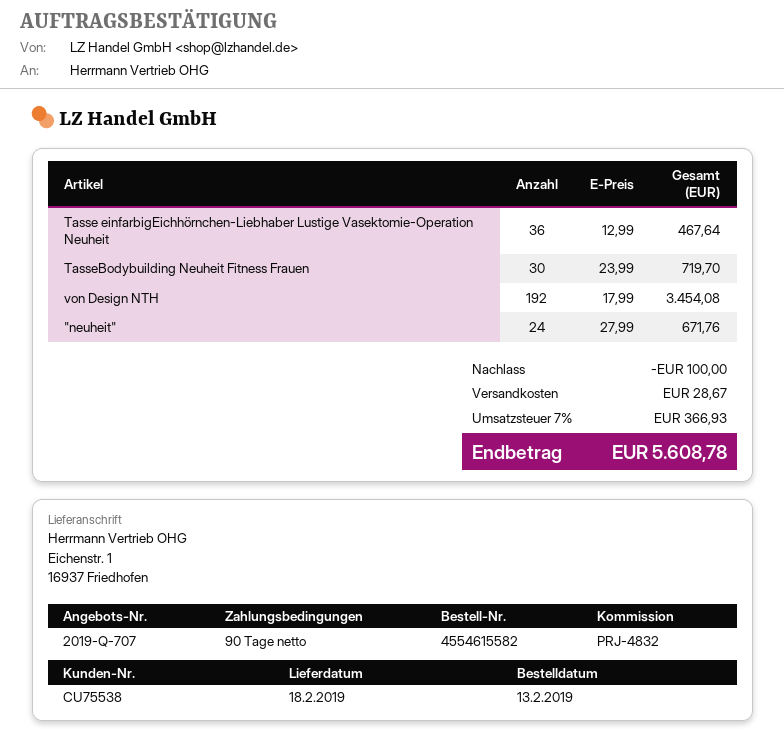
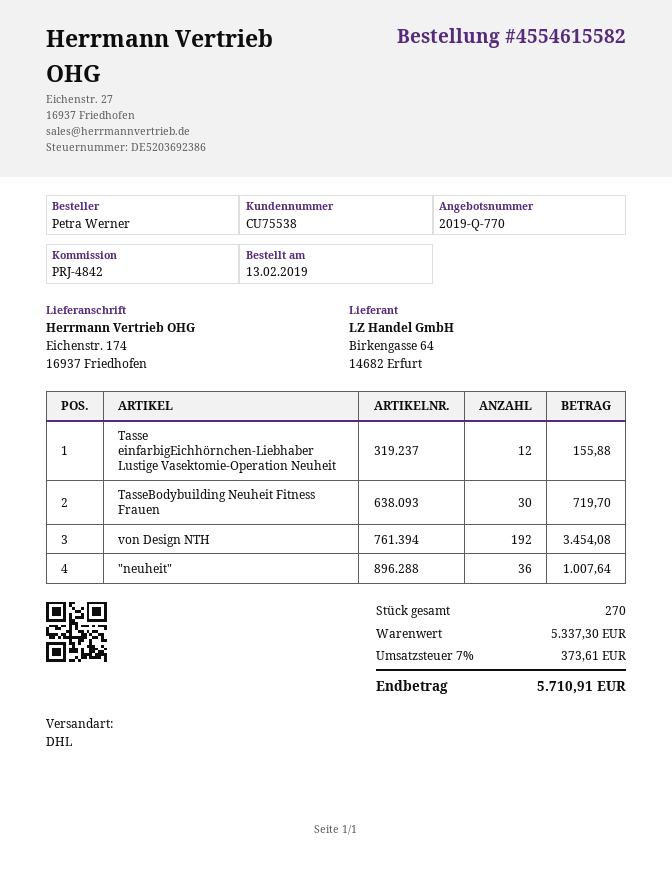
quote number: 2019-Q-707 -> 2019-Q-770
reference: PRJ-4832 -> PRJ-4842
ship to: Eichenstr. 1, 16937 Friedhofen -> Eichenstr. 174, 16937 Friedhofen
Tasse einfarbigEichhörnchen-Liebhaber Lustige Vasektomie-Operation Neuheit: 36 for 467.64 -> 12 for 155.88
"neuheit": 24 for 671.76 -> 36 for 1007.64
discount: 100.00 -> none
shipping: 28.67 -> none
tax: 7% = 366.93 -> 7% = 373.61
total: 5608.78 -> 5710.91

